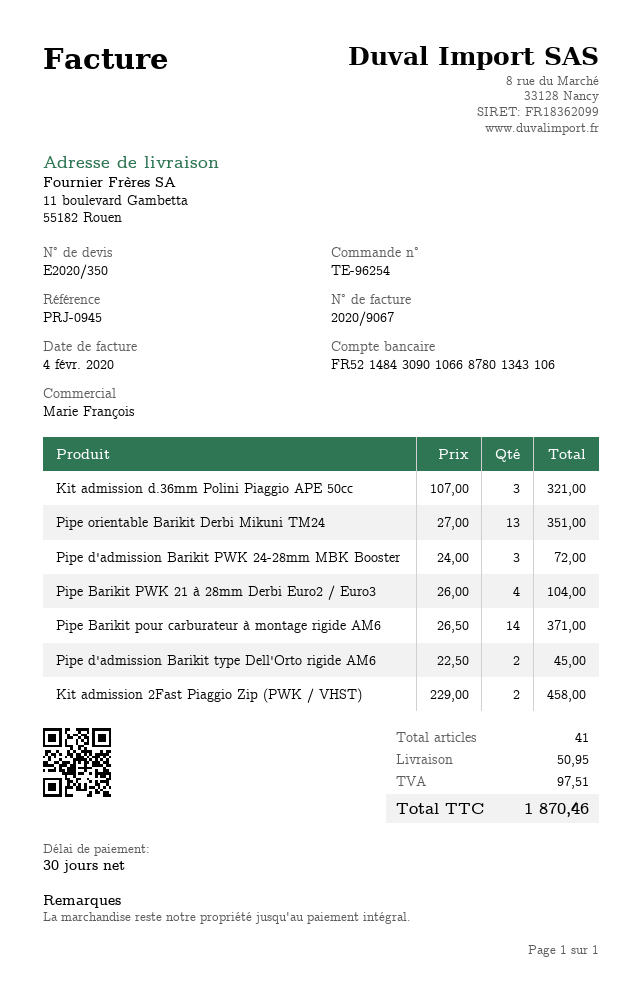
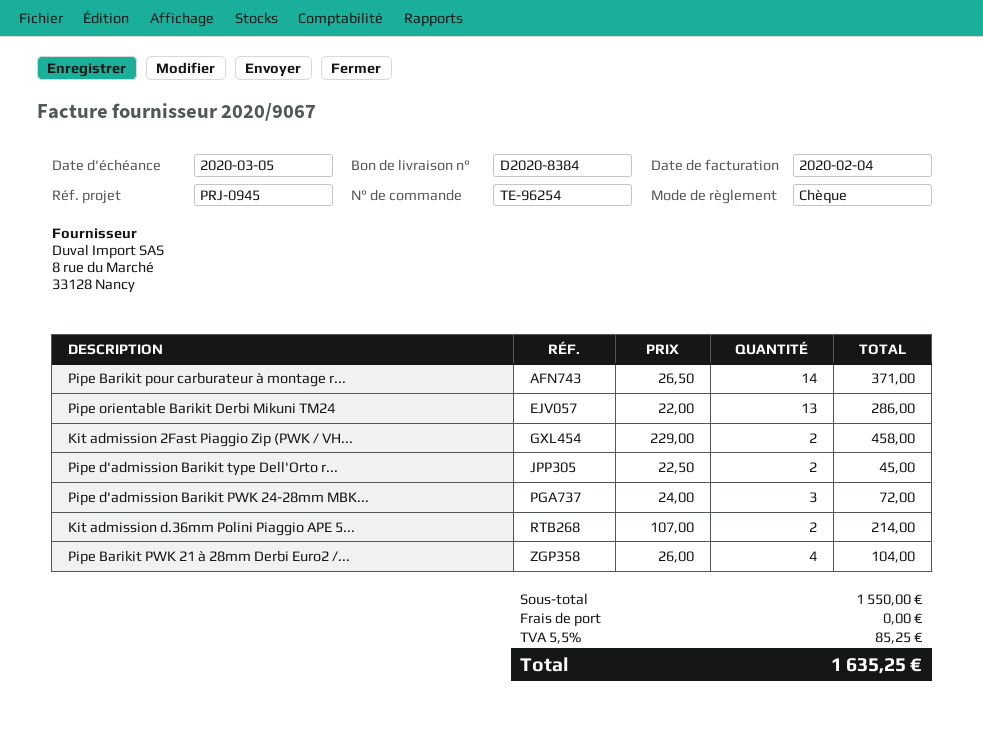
Kit admission d.36mm Polini Piaggio APE 50cc: 3 x 107.00 = 321.00 -> 2 x 107.00 = 214.00
Pipe orientable Barikit Derbi Mikuni TM24: 13 x 27.00 = 351.00 -> 13 x 22.00 = 286.00
shipping: 50.95 -> 0.00
tax: 97.51 -> 85.25
total: 1870.46 -> 1635.25

